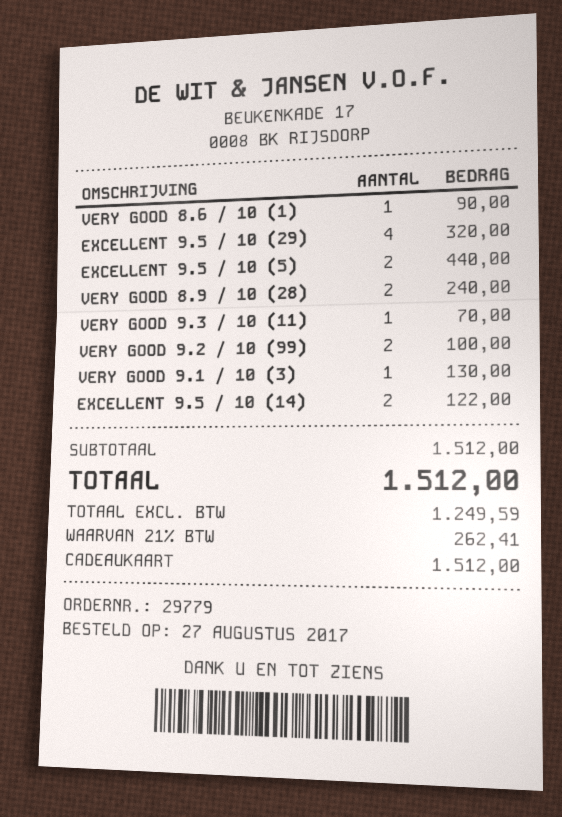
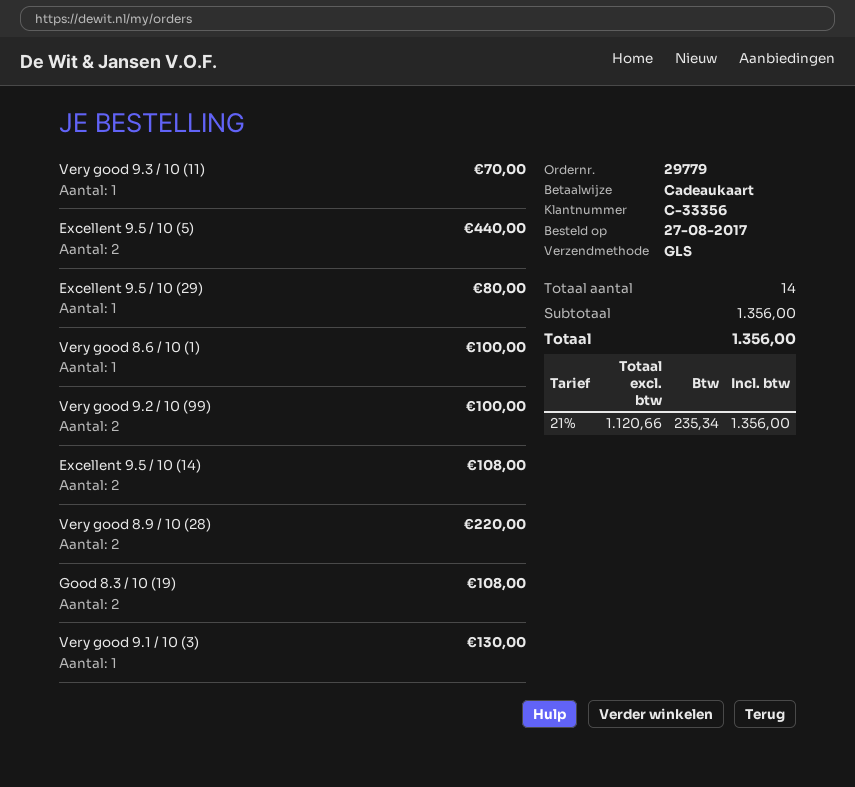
VERY GOOD 8.6 / 10 (1): 1 for 90.00 -> 1 for 100.00
EXCELLENT 9.5 / 10 (29): 4 for 320.00 -> 1 for 80.00
VERY GOOD 8.9 / 10 (28): 2 for 240.00 -> 2 for 220.00
EXCELLENT 9.5 / 10 (14): 2 for 122.00 -> 2 for 108.00
Good 8.3 / 10 (19): none -> 2 for 108.00
subtotal: 1512.00 -> 1356.00
net: 1249.59 -> 1120.66
tax: 21% = 262.41 -> 21% = 235.34
total: 1512.00 -> 1356.00

